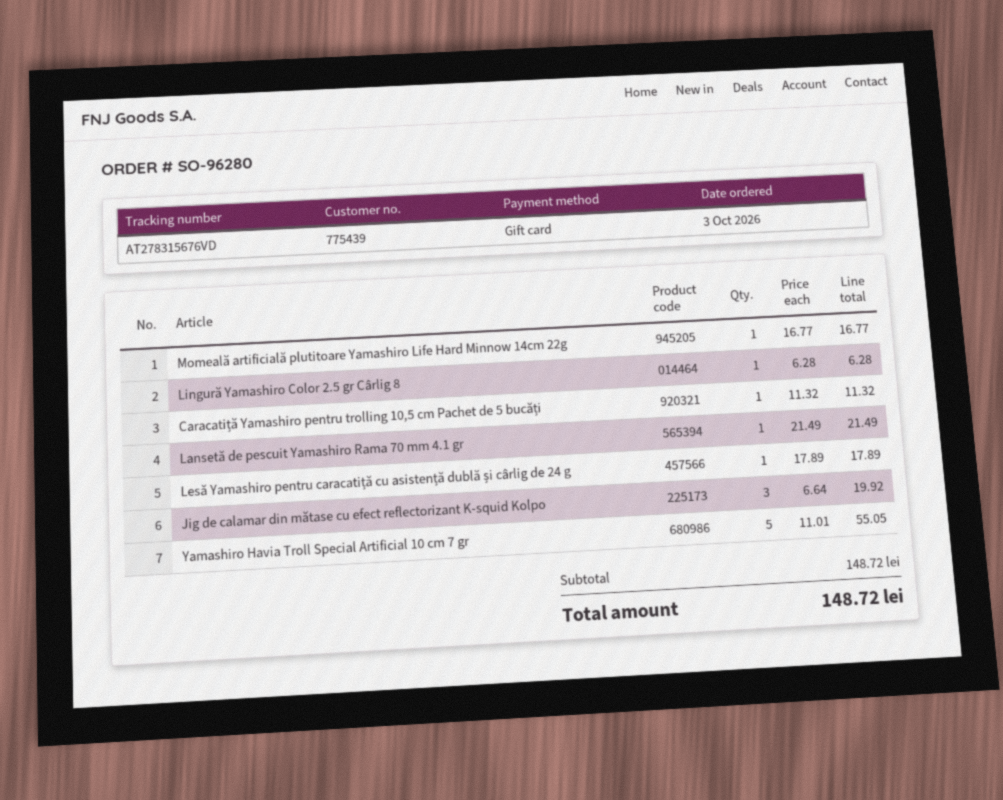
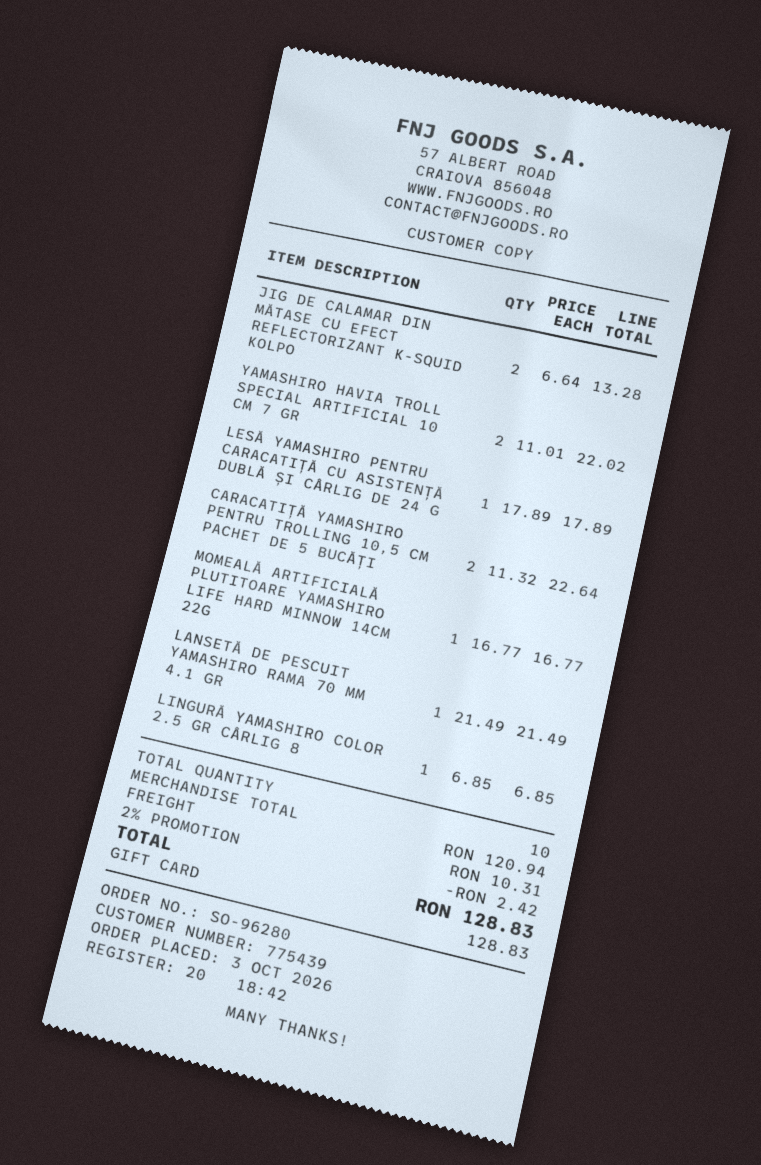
Lingură Yamashiro Color 2.5 gr Cârlig 8: 1 x 6.28 = 6.28 -> 1 x 6.85 = 6.85
Caracatiță Yamashiro pentru trolling 10,5 cm Pachet de 5 bucăți: 1 x 11.32 = 11.32 -> 2 x 11.32 = 22.64
Jig de calamar din mătase cu efect reflectorizant K-squid Kolpo: 3 x 6.64 = 19.92 -> 2 x 6.64 = 13.28
Yamashiro Havia Troll Special Artificial 10 cm 7 gr: 5 x 11.01 = 55.05 -> 2 x 11.01 = 22.02
subtotal: 148.72 -> 120.94
discount: none -> 2% = 2.42
shipping: none -> 10.31
total: 148.72 -> 128.83

